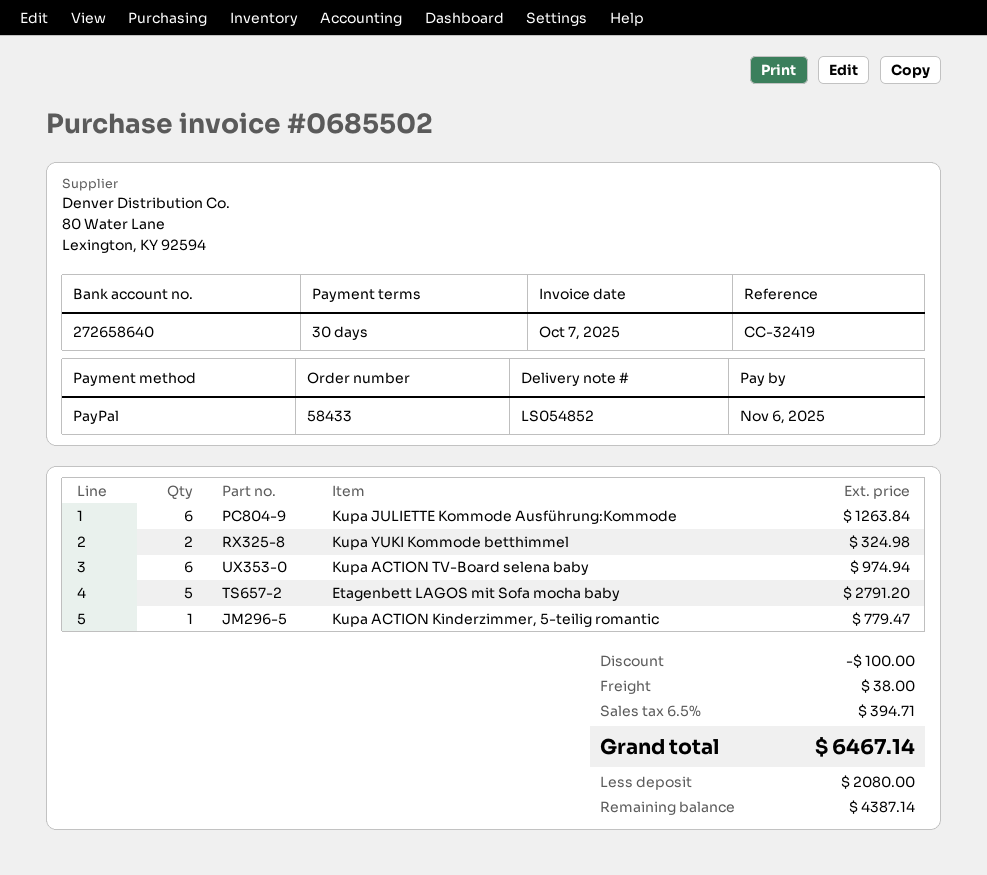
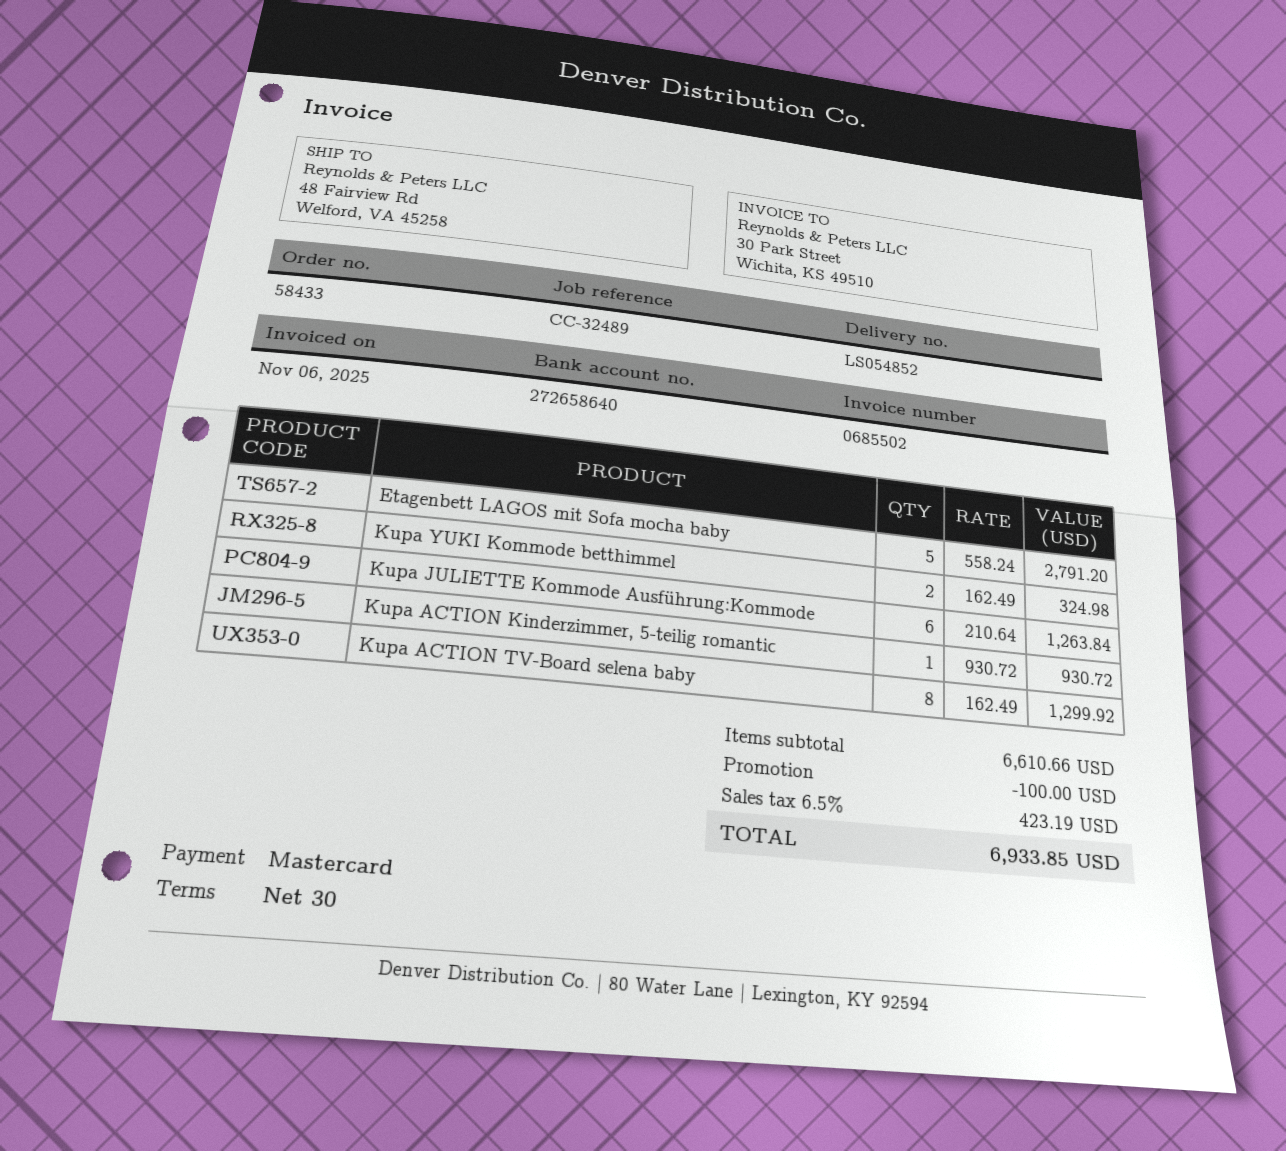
invoice date: 2025-10-07 -> 2025-11-06
reference: CC-32419 -> CC-32489
payment method: PayPal -> Mastercard
Kupa ACTION TV-Board selena baby: 6 for 974.94 -> 8 for 1299.92
Kupa ACTION Kinderzimmer, 5-teilig romantic: 1 for 779.47 -> 1 for 930.72
shipping: 38.00 -> none
tax: 6.5% = 394.71 -> 6.5% = 423.19
total: 6467.14 -> 6933.85

